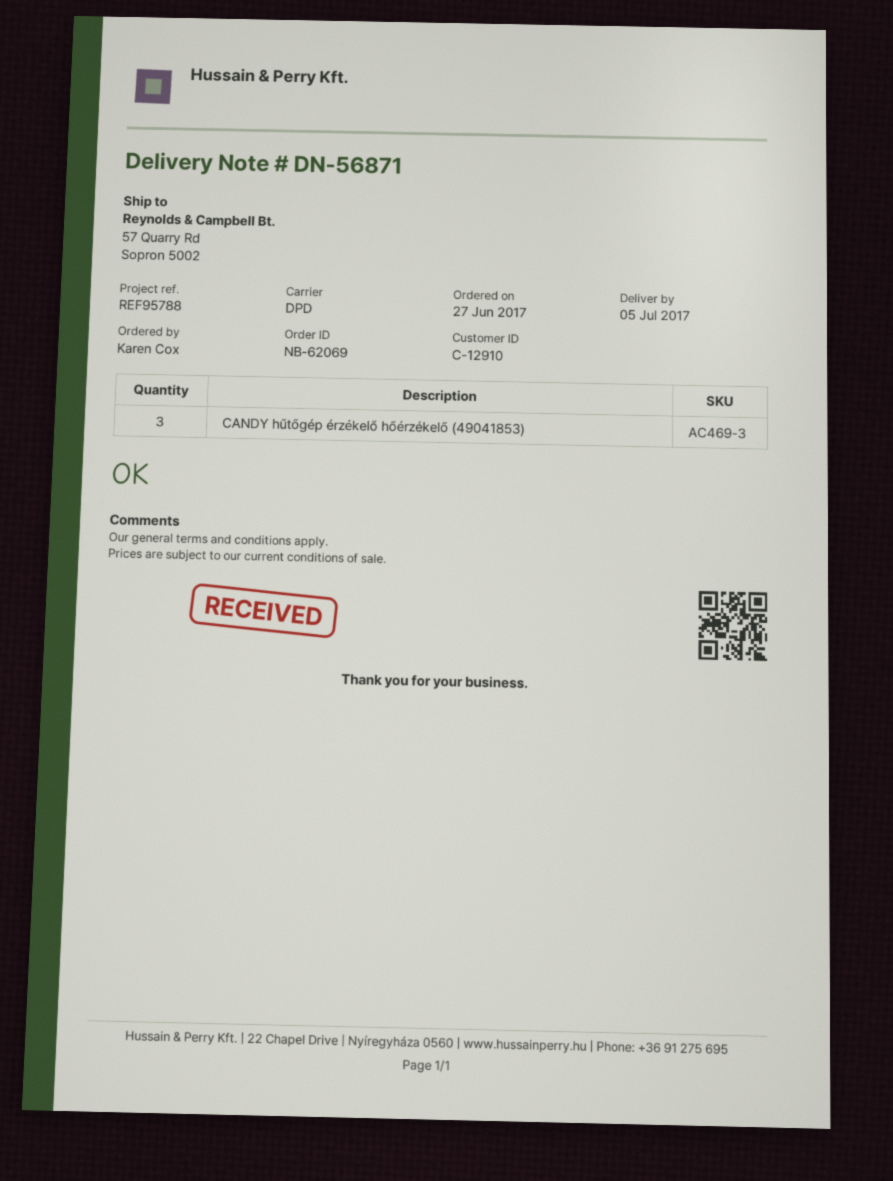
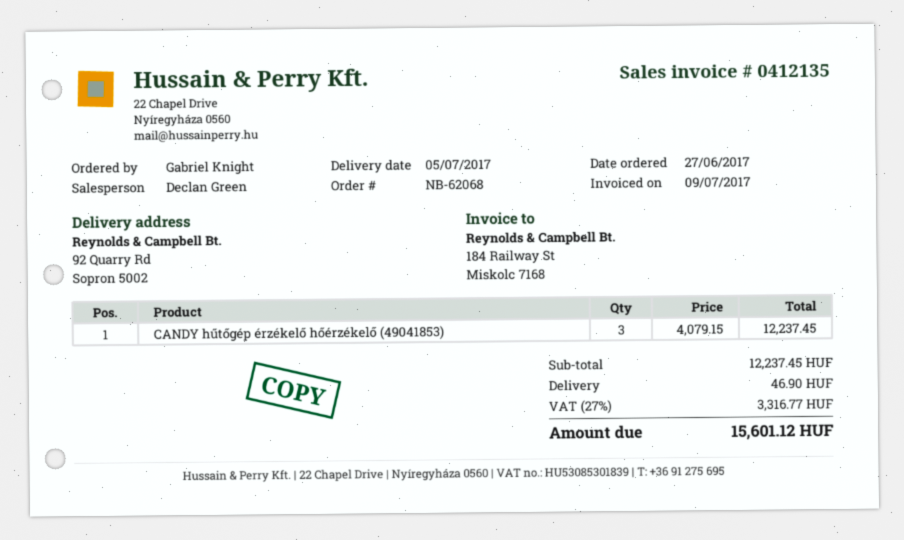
order number: NB-62069 -> NB-62068
ordered by: Karen Cox -> Gabriel Knight
ship to: 57 Quarry Rd, Sopron 5002 -> 92 Quarry Rd, Sopron 5002

